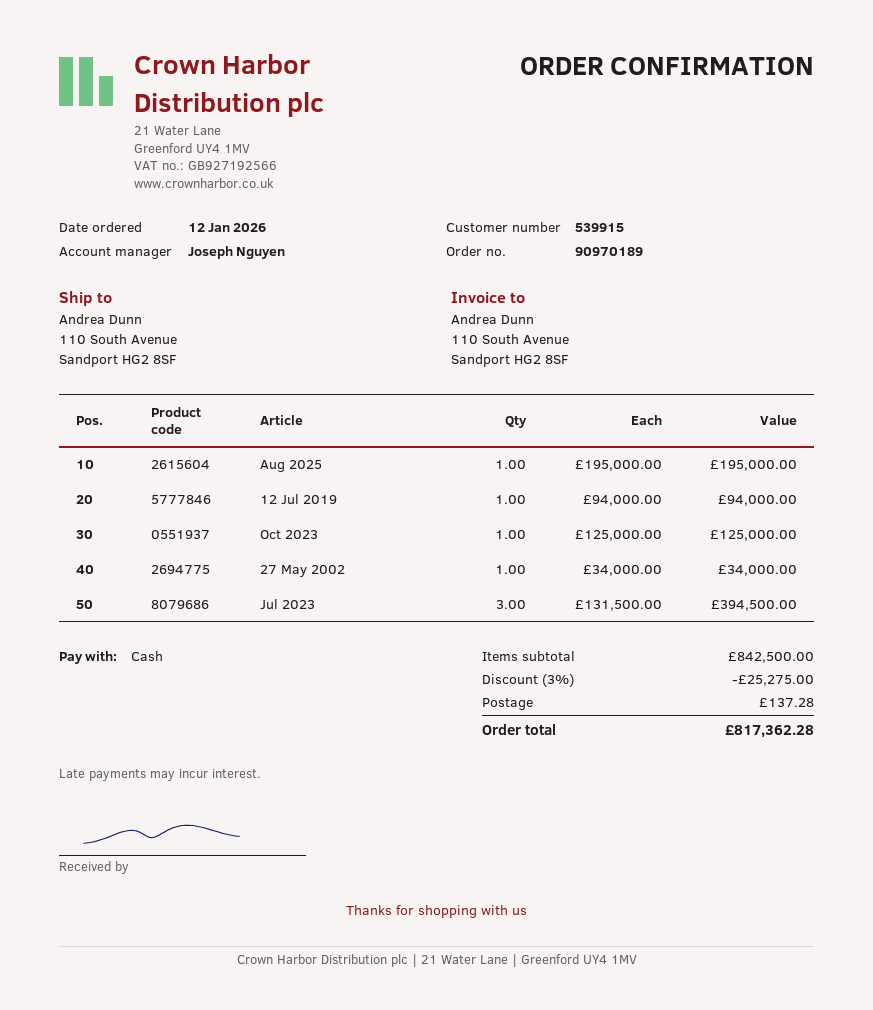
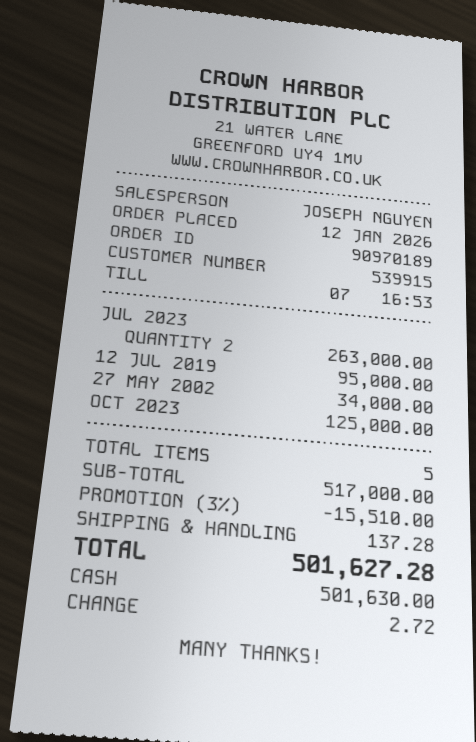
Aug 2025: 1 for 195000.00 -> none
12 Jul 2019: 1 for 94000.00 -> 1 for 95000.00
Jul 2023: 3 for 394500.00 -> 2 for 263000.00
subtotal: 842500.00 -> 517000.00
discount: 3% = 25275.00 -> 3% = 15510.00
total: 817362.28 -> 501627.28

